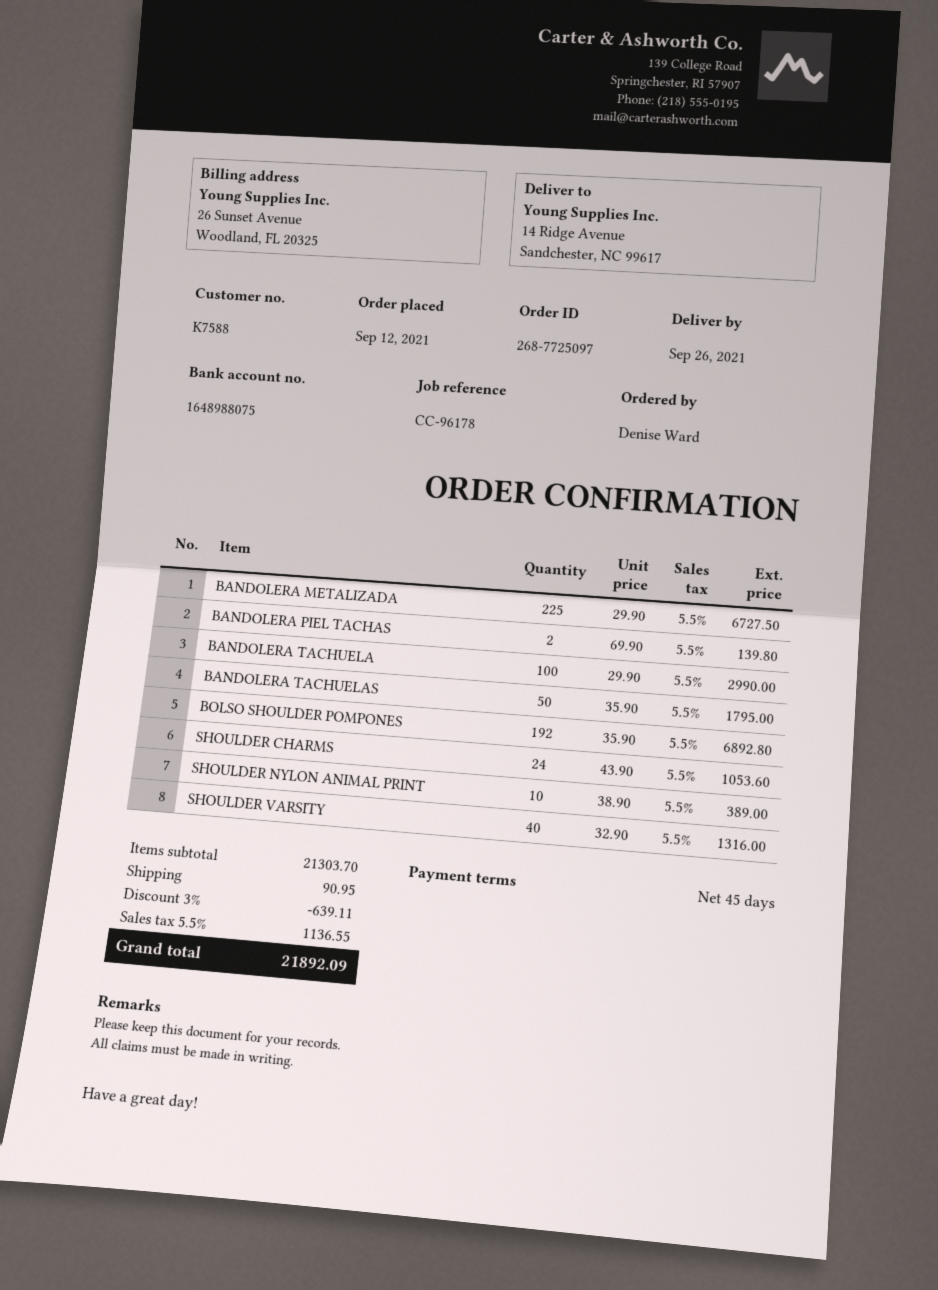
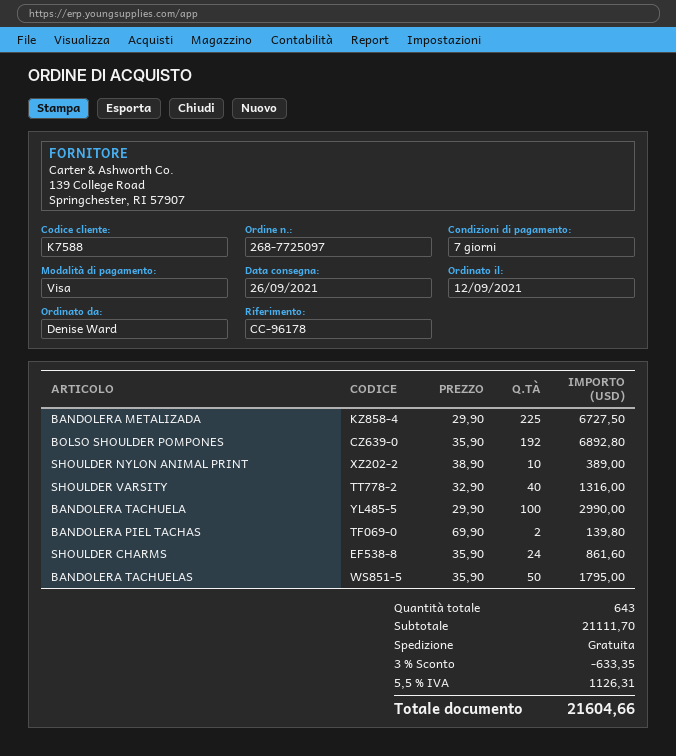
payment terms: 45 days -> 7 days
SHOULDER CHARMS: 24 x 43.90 = 1053.60 -> 24 x 35.90 = 861.60
subtotal: 21303.70 -> 21111.70
discount: 3% = 639.11 -> 3% = 633.35
shipping: 90.95 -> 0.00
tax: 5.5% = 1136.55 -> 5.5% = 1126.31
total: 21892.09 -> 21604.66

